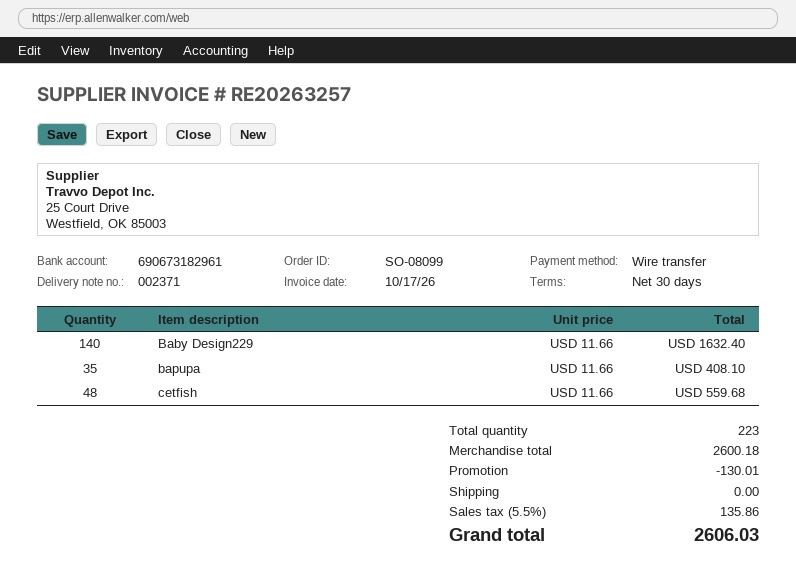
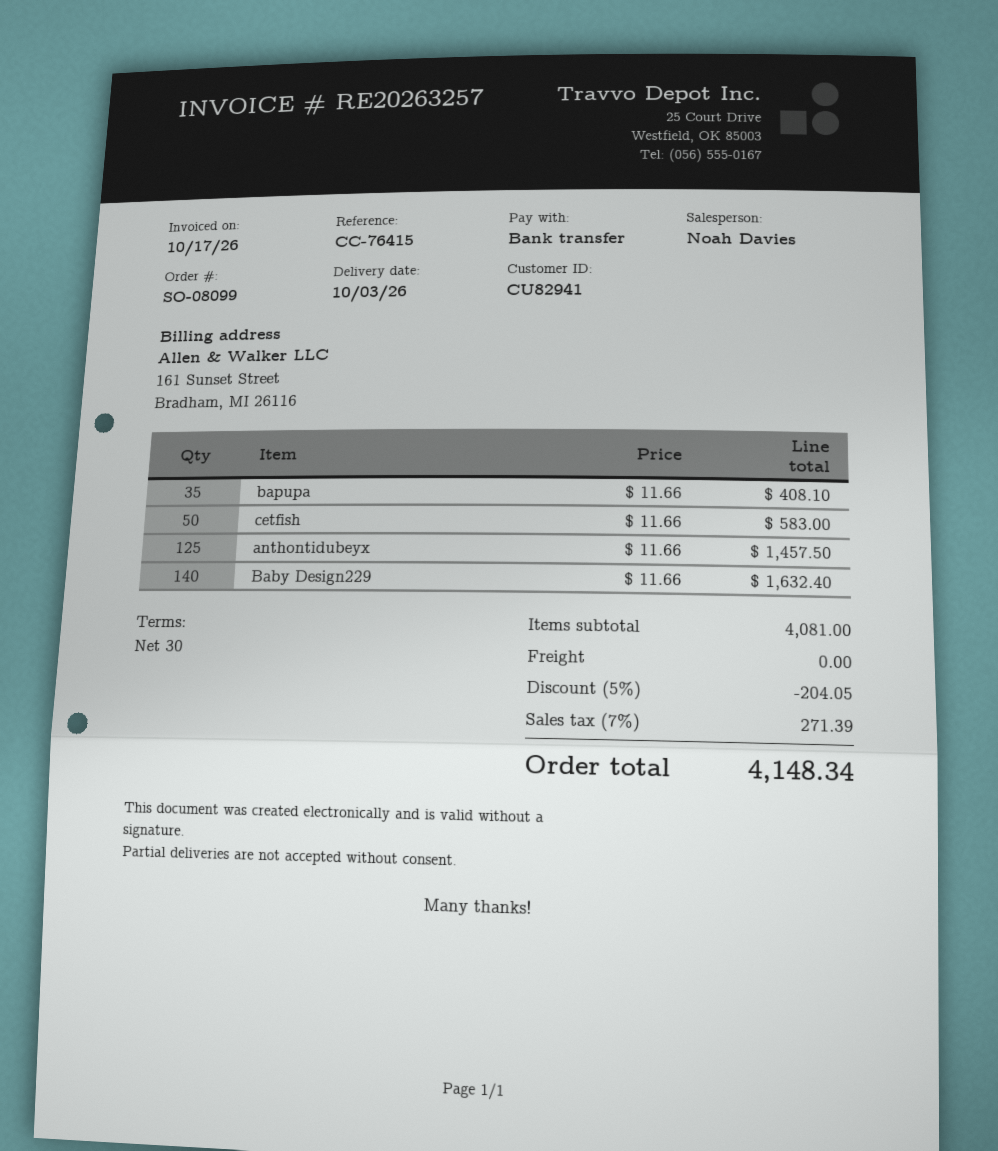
cetfish: 48 x 11.66 = 559.68 -> 50 x 11.66 = 583.00
anthontidubeyx: none -> 125 x 11.66 = 1457.50
subtotal: 2600.18 -> 4081.00
discount: 130.01 -> 204.05
tax: 5.5% = 135.86 -> 7% = 271.39
total: 2606.03 -> 4148.34

